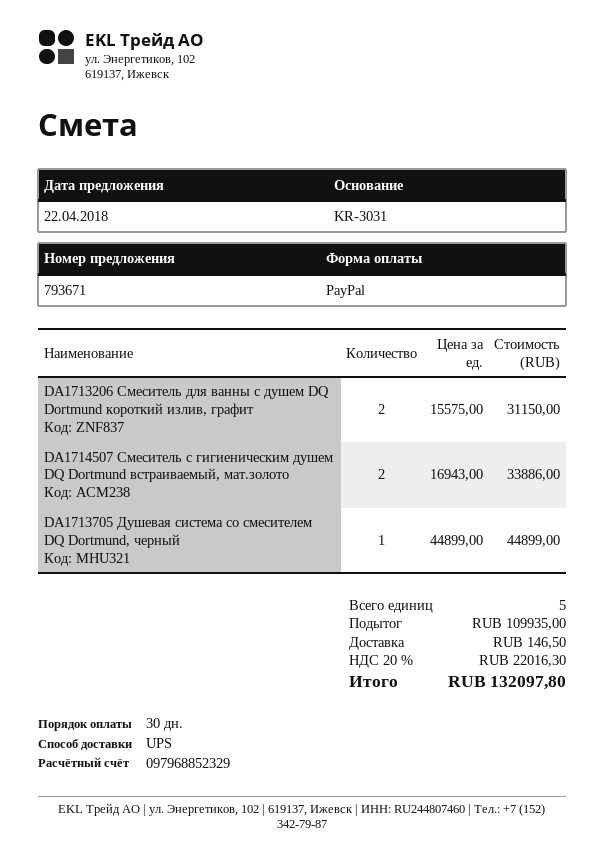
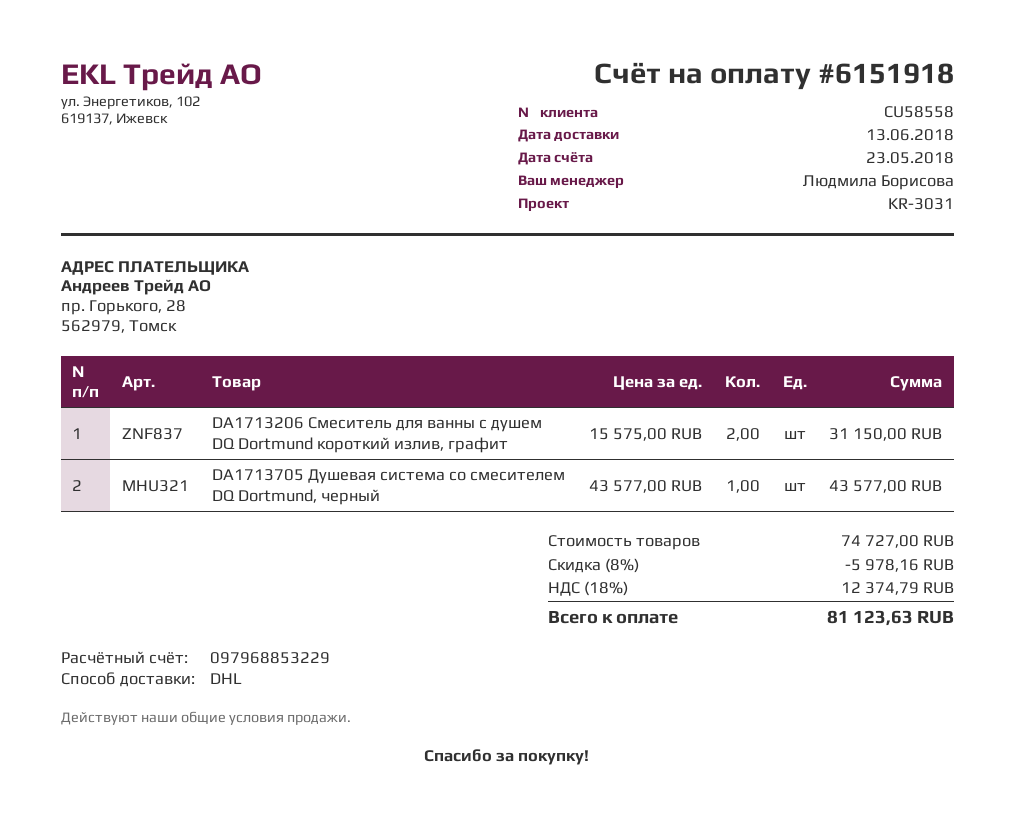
bank account: 097968852329 -> 097968853229
shipping method: UPS -> DHL
DA1714507 Смеситель с гигиеническим душем DQ Dortmund встраиваемый, мат.золото: 2 x 16943.00 = 33886.00 -> none
DA1713705 Душевая система со смесителем DQ Dortmund, черный: 1 x 44899.00 = 44899.00 -> 1 x 43577.00 = 43577.00
subtotal: 109935.00 -> 74727.00
discount: none -> 8% = 5978.16
shipping: 146.50 -> none
tax: 20% = 22016.30 -> 18% = 12374.79
total: 132097.80 -> 81123.63

